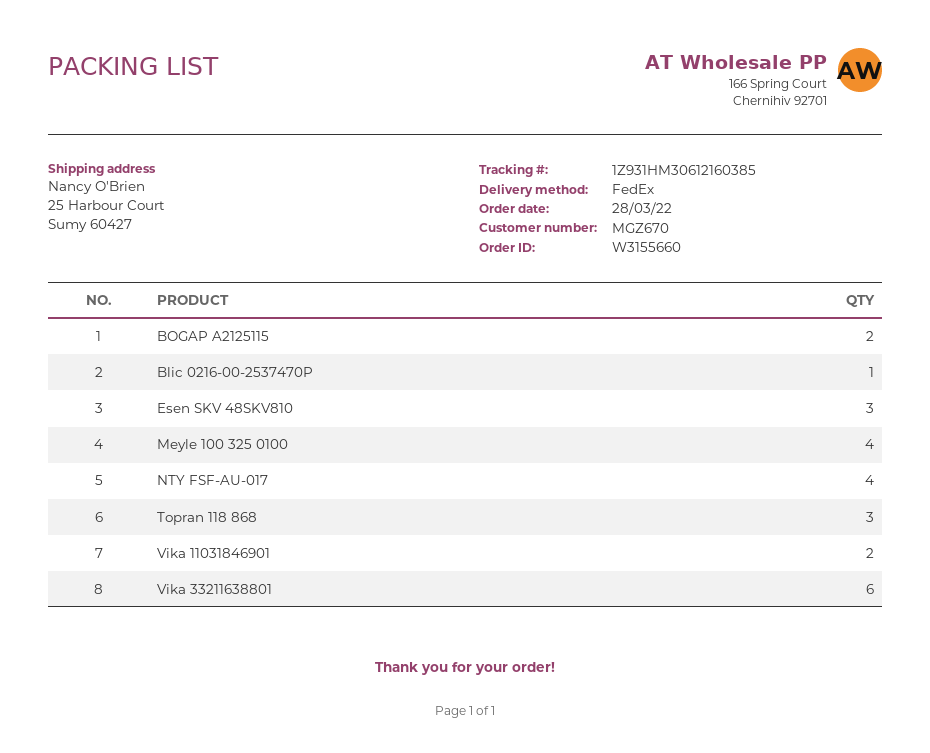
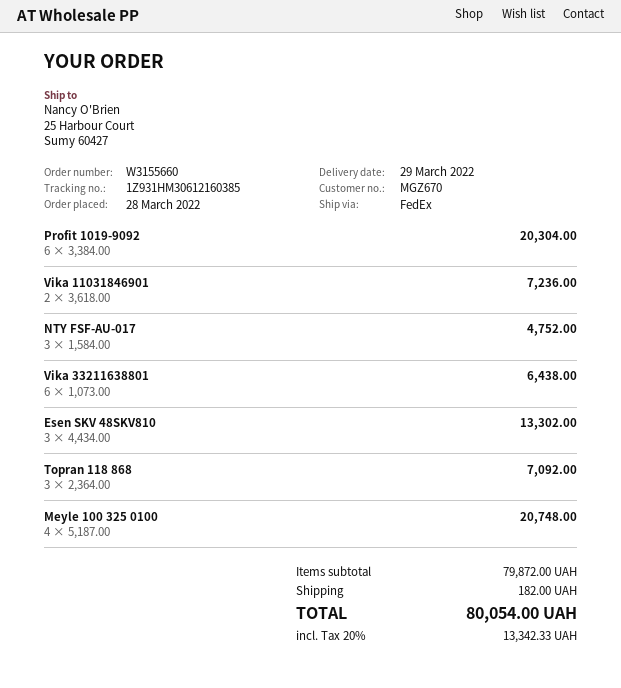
BOGAP A2125115: 2 -> none
Blic 0216-00-2537470P: 1 -> none
NTY FSF-AU-017: 4 -> 3
Profit 1019-9092: none -> 6

